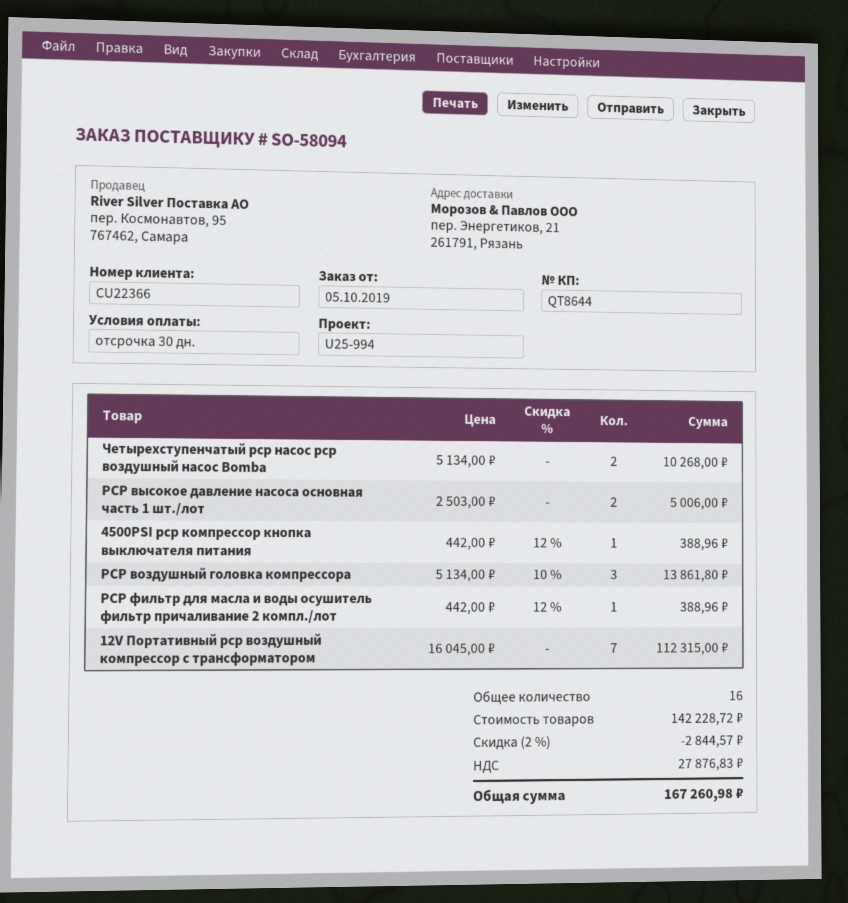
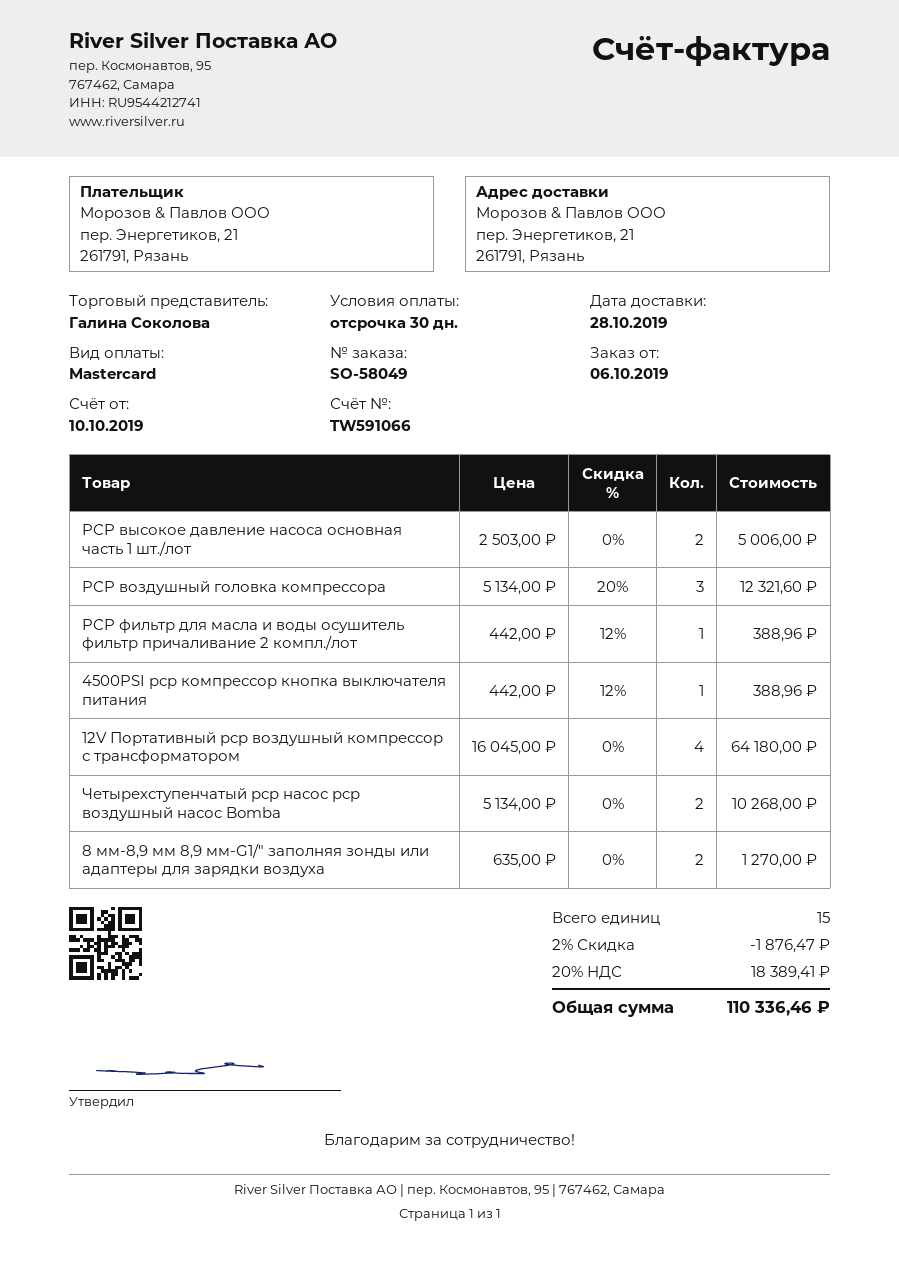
order number: SO-58094 -> SO-58049
order date: 2019-10-05 -> 2019-10-06
PCP воздушный головка компрессора: 3 x 5134.00 - 10% = 13861.80 -> 3 x 5134.00 - 20% = 12321.60
12V Портативный pcp воздушный компрессор с трансформатором: 7 x 16045.00 = 112315.00 -> 4 x 16045.00 = 64180.00
8 мм-8,9 мм 8,9 мм-G1/" заполняя зонды или адаптеры для зарядки воздуха: none -> 2 x 635.00 = 1270.00
total quantity: 16 -> 15
discount: 2% = 2844.57 -> 2% = 1876.47
tax: 27876.83 -> 18389.41
total: 167260.98 -> 110336.46

